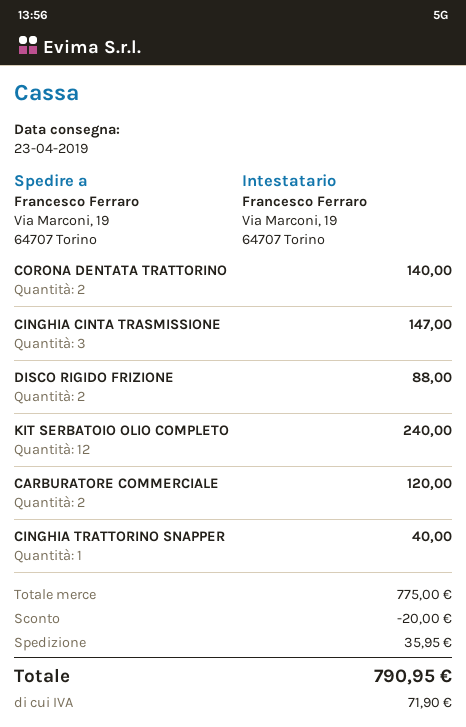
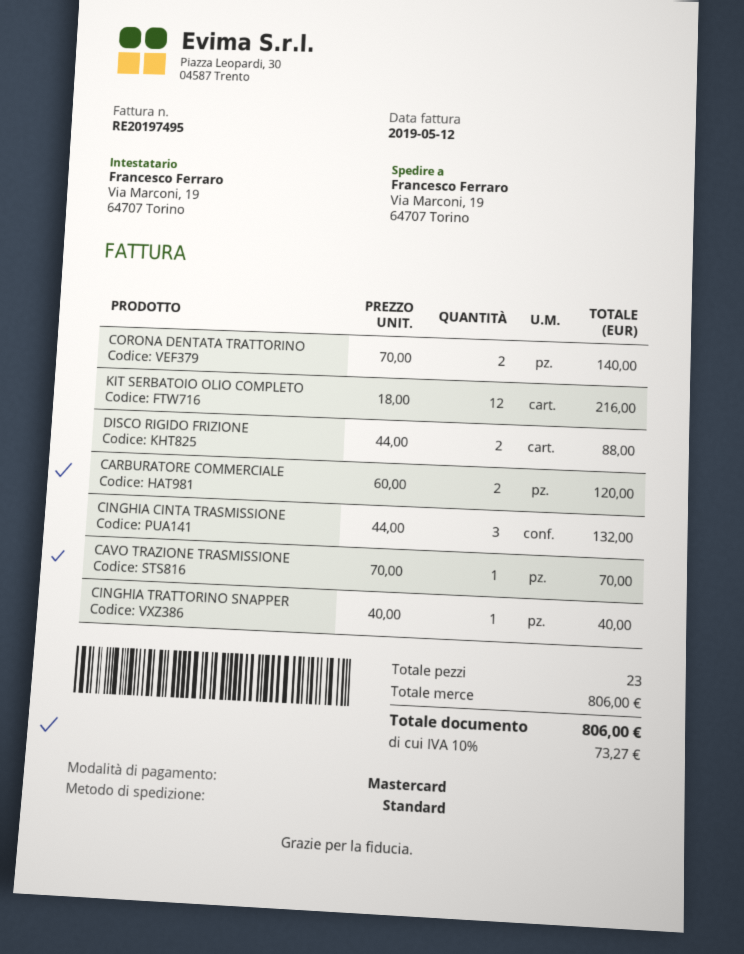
CINGHIA CINTA TRASMISSIONE: 3 for 147.00 -> 3 for 132.00
KIT SERBATOIO OLIO COMPLETO: 12 for 240.00 -> 12 for 216.00
CAVO TRAZIONE TRASMISSIONE: none -> 1 for 70.00
subtotal: 775.00 -> 806.00
discount: 20.00 -> none
shipping: 35.95 -> none
tax: 71.90 -> 73.27
total: 790.95 -> 806.00

